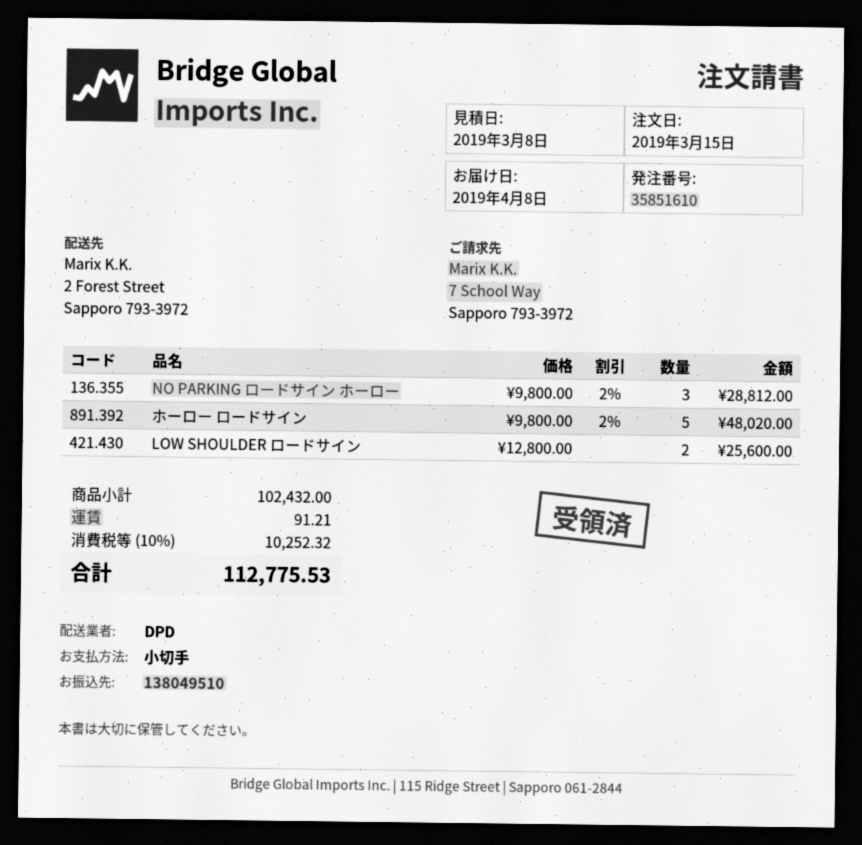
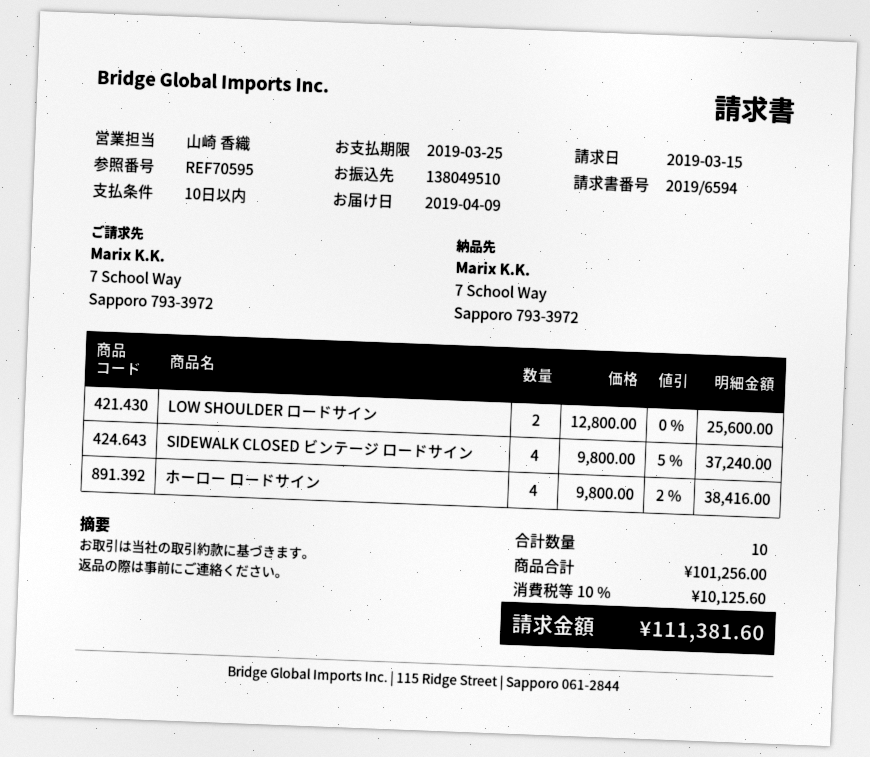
delivery date: 2019-04-08 -> 2019-04-09
ship to: 2 Forest Street, Sapporo 793-3972 -> 7 School Way, Sapporo 793-3972
NO PARKING ロードサイン ホーロー: 3 x 9800.00 - 2% = 28812.00 -> none
ホーロー ロードサイン: 5 x 9800.00 - 2% = 48020.00 -> 4 x 9800.00 - 2% = 38416.00
SIDEWALK CLOSED ビンテージ ロードサイン: none -> 4 x 9800.00 - 5% = 37240.00
subtotal: 102432.00 -> 101256.00
shipping: 91.21 -> none
tax: 10% = 10252.32 -> 10% = 10125.60
total: 112775.53 -> 111381.60

